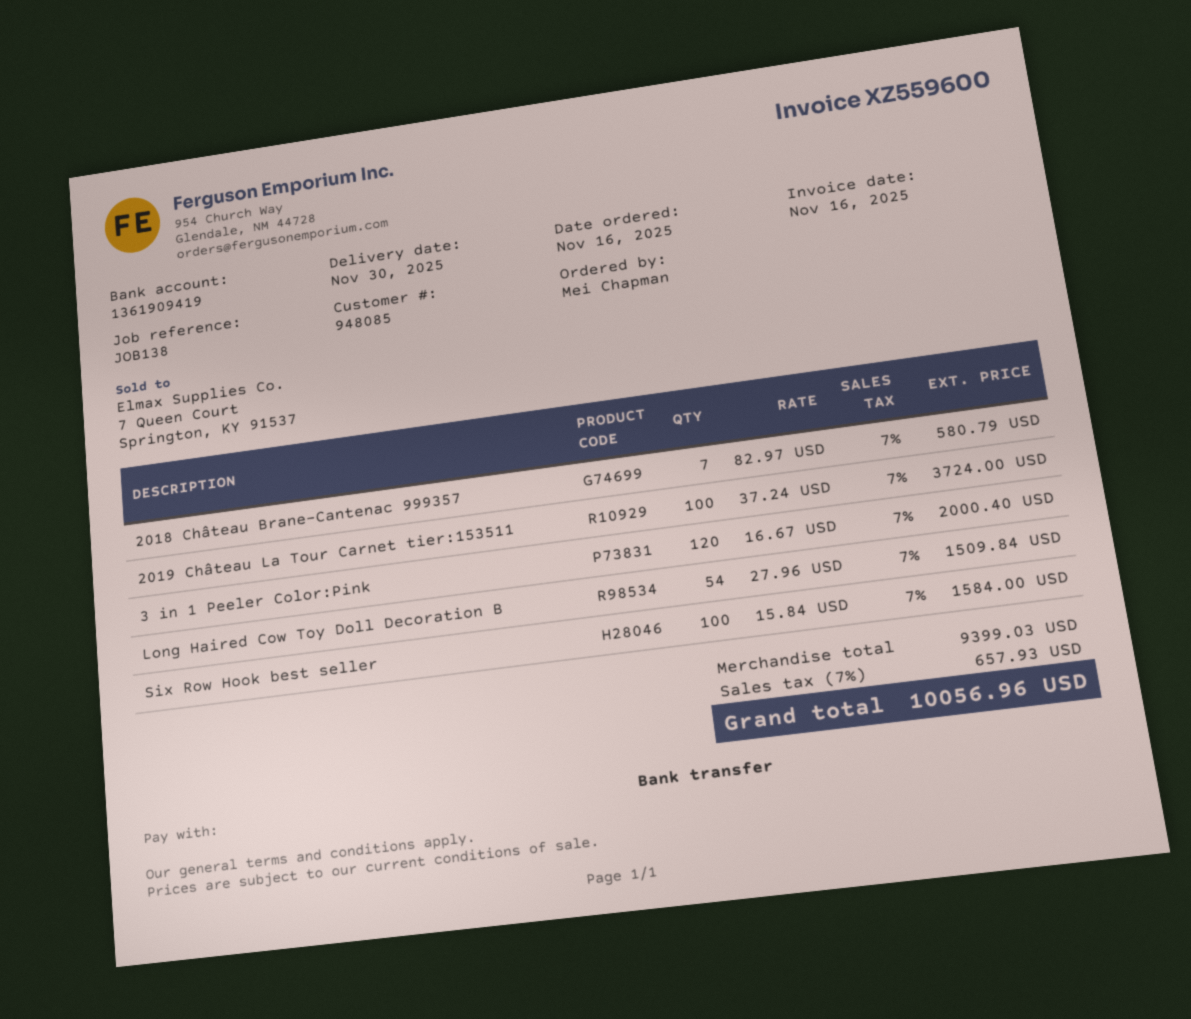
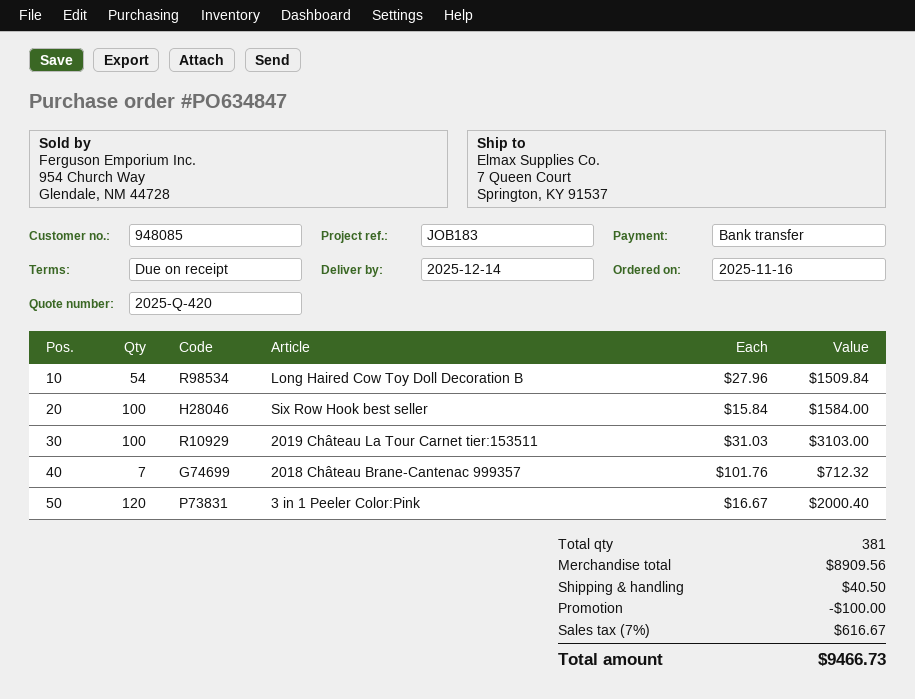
delivery date: 2025-11-30 -> 2025-12-14
reference: JOB138 -> JOB183
2018 Château Brane-Cantenac 999357: 7 x 82.97 = 580.79 -> 7 x 101.76 = 712.32
2019 Château La Tour Carnet tier:153511: 100 x 37.24 = 3724.00 -> 100 x 31.03 = 3103.00
subtotal: 9399.03 -> 8909.56
discount: none -> 100.00
shipping: none -> 40.50
tax: 7% = 657.93 -> 7% = 616.67
total: 10056.96 -> 9466.73

